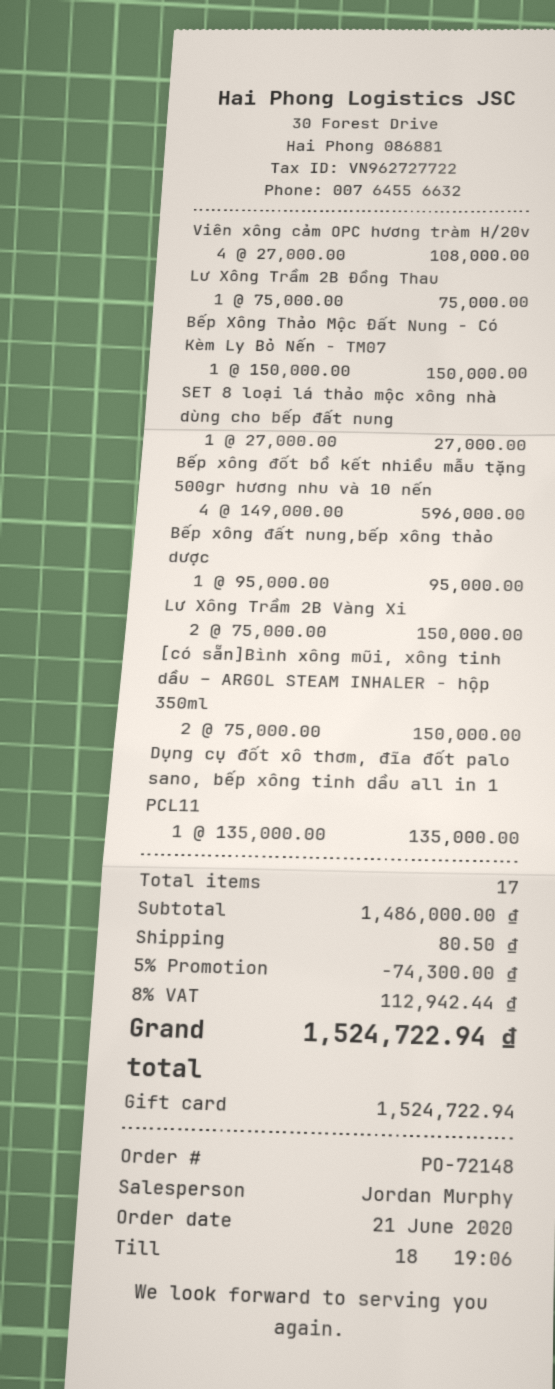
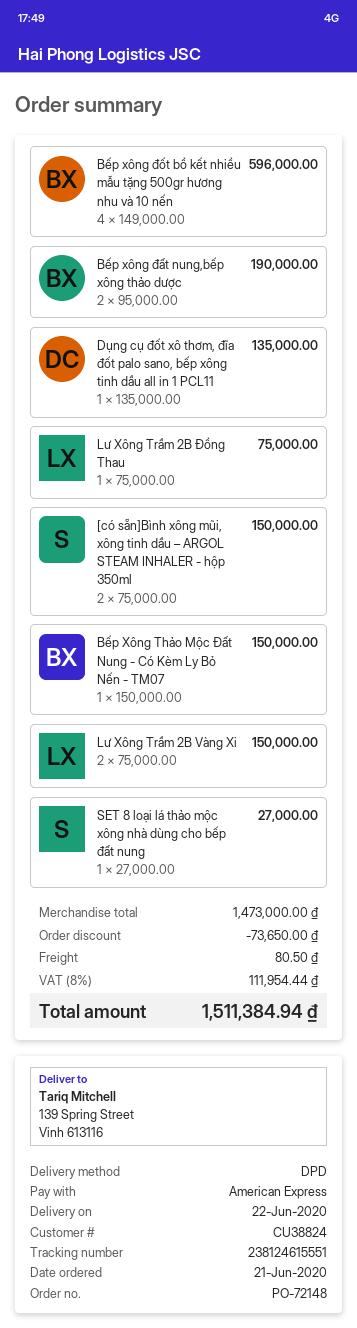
payment method: gift card -> American Express
Viên xông cảm OPC hương tràm H/20v: 4 x 27000.00 = 108000.00 -> none
Bếp xông đất nung,bếp xông thảo dược: 1 x 95000.00 = 95000.00 -> 2 x 95000.00 = 190000.00
subtotal: 1486000.00 -> 1473000.00
discount: 74300.00 -> 73650.00
tax: 8% = 112942.44 -> 8% = 111954.44
total: 1524722.94 -> 1511384.94

